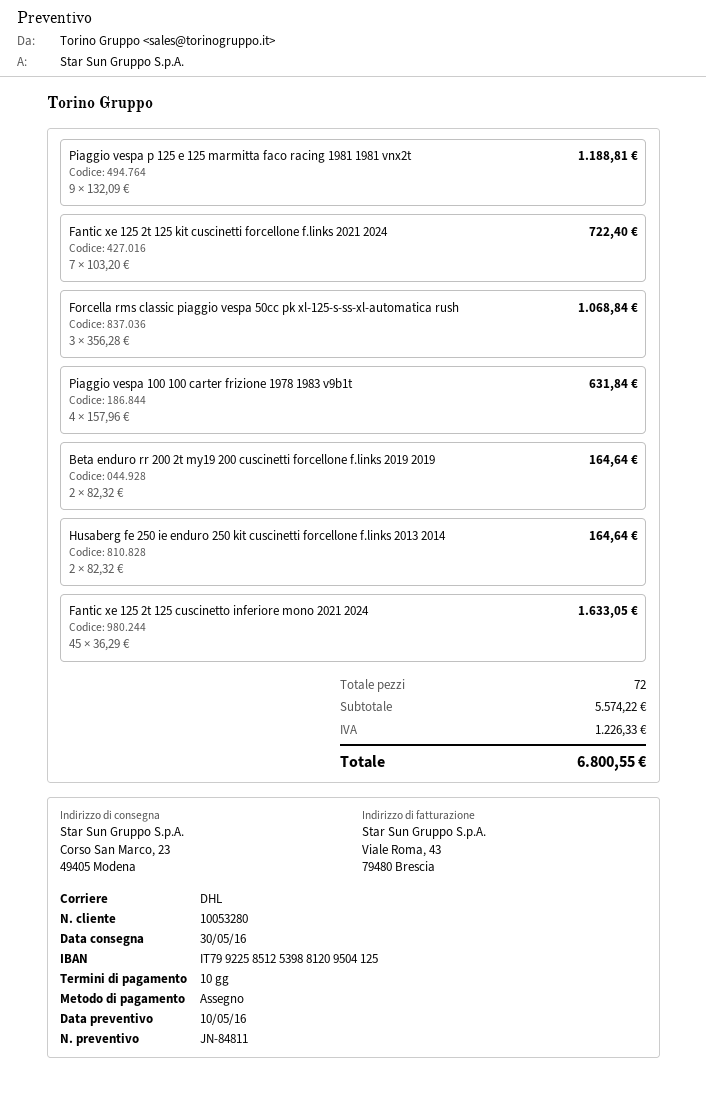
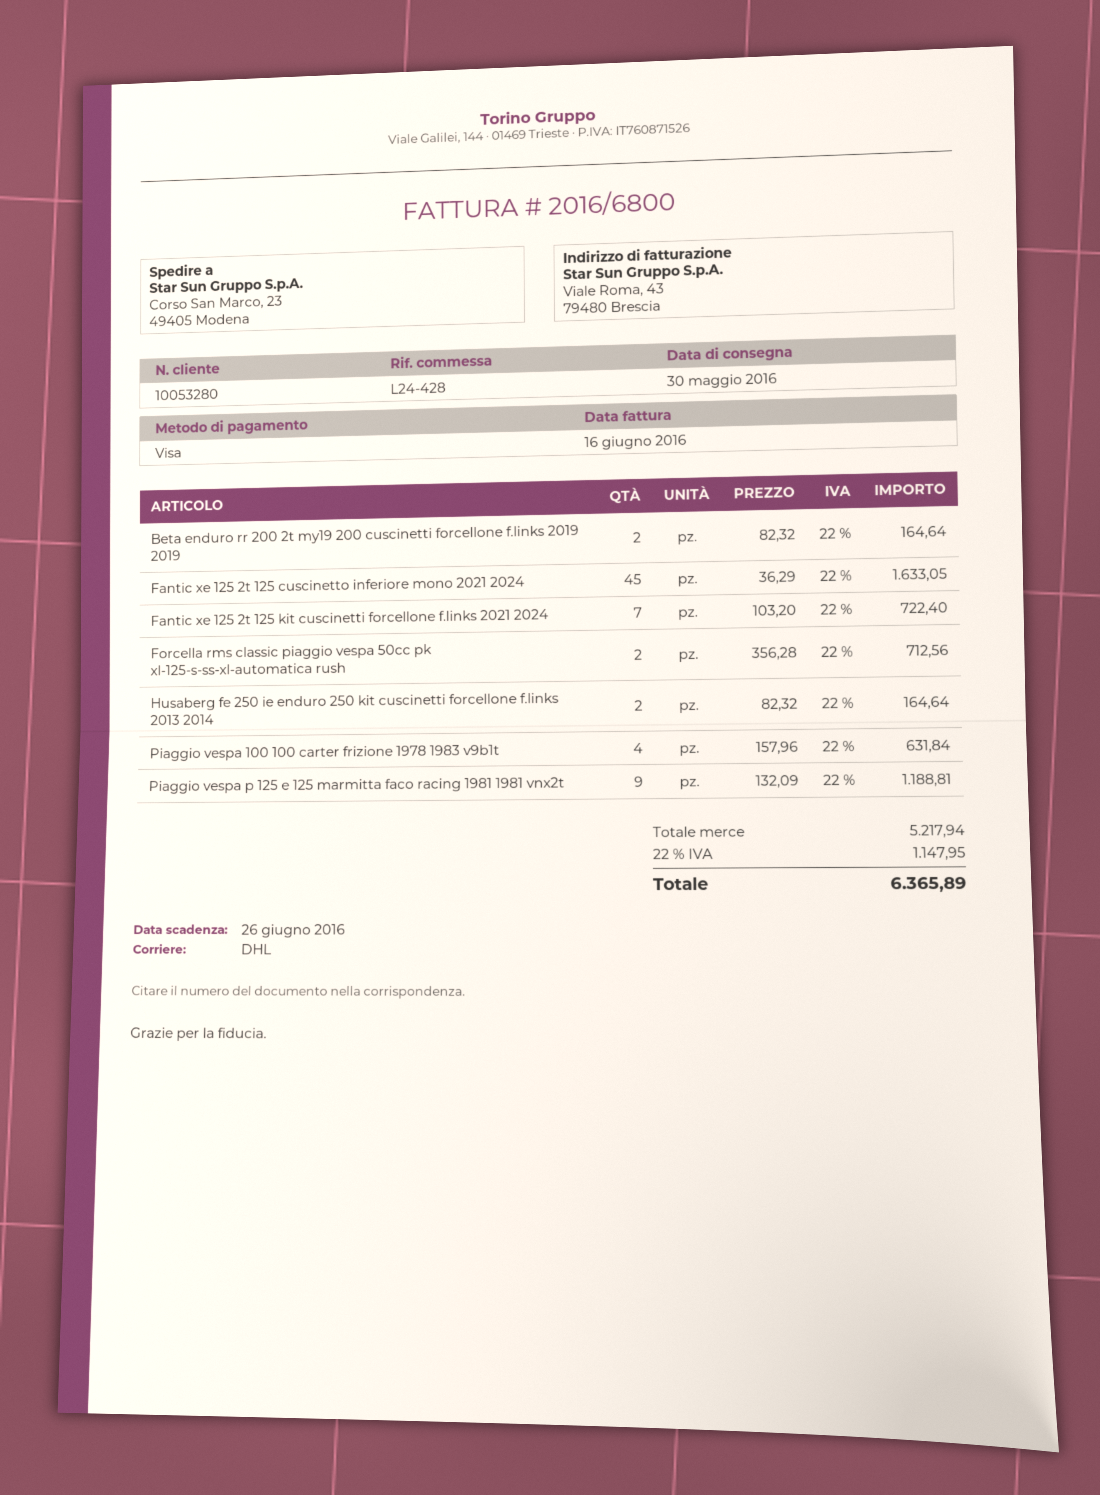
payment method: cheque -> Visa
Forcella rms classic piaggio vespa 50cc pk xl-125-s-ss-xl-automatica rush: 3 x 356.28 = 1068.84 -> 2 x 356.28 = 712.56
subtotal: 5574.22 -> 5217.94
tax: 1226.33 -> 1147.95
total: 6800.55 -> 6365.89

